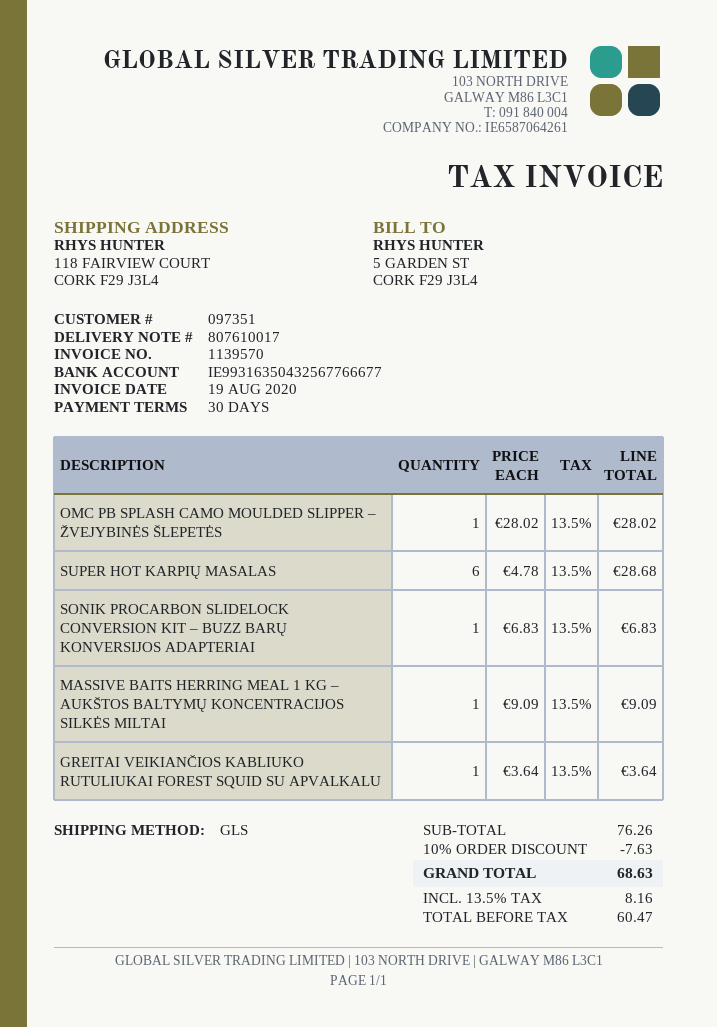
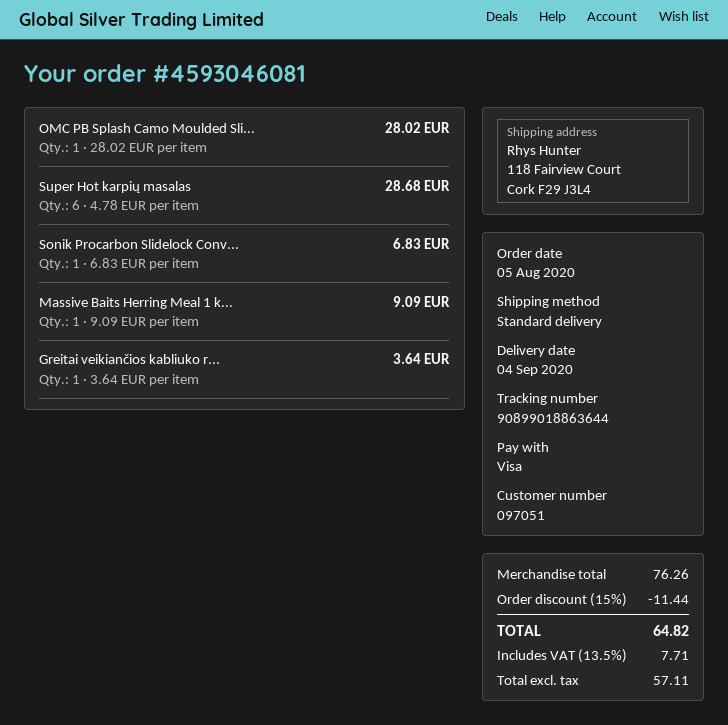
customer number: 097351 -> 097051
shipping method: GLS -> standard
discount: 10% = 7.63 -> 15% = 11.44
net: 60.47 -> 57.11
tax: 13.5% = 8.16 -> 13.5% = 7.71
total: 68.63 -> 64.82

